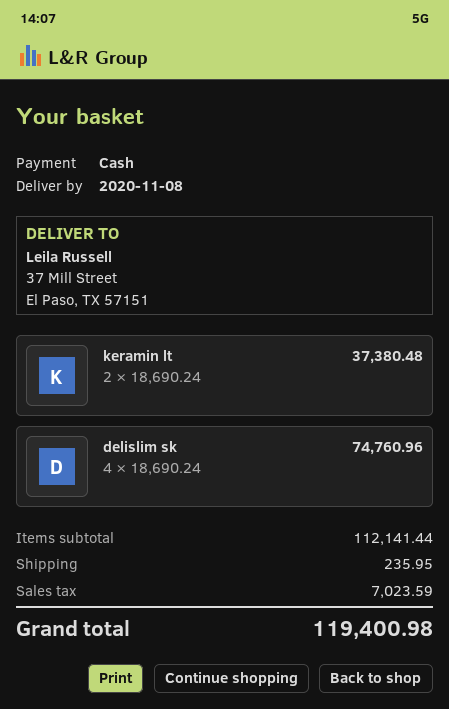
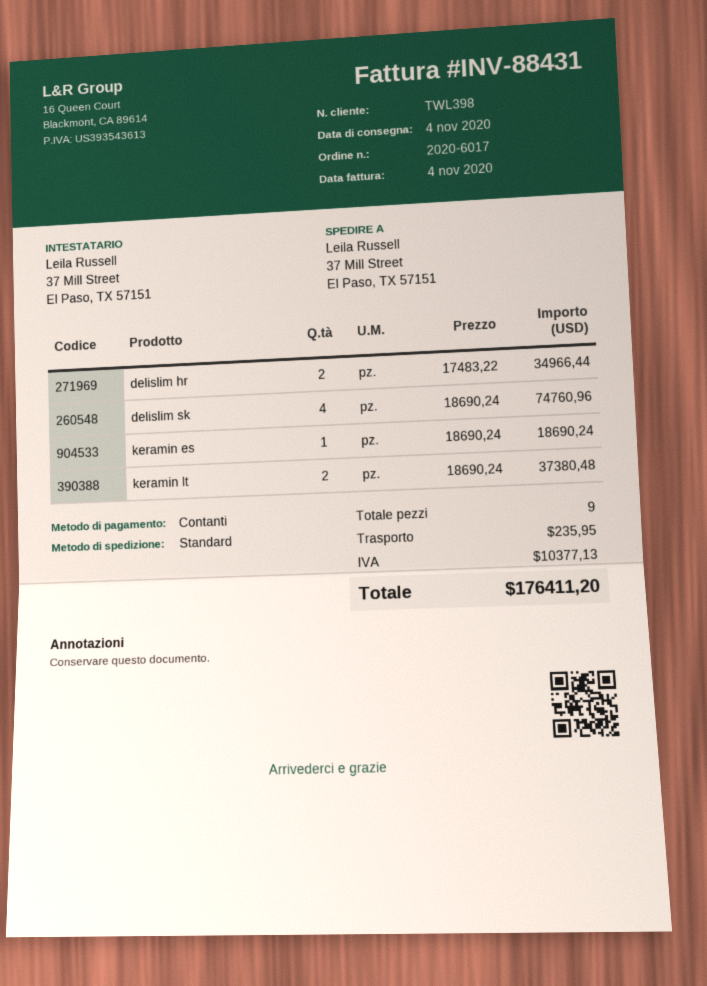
delivery date: 2020-11-08 -> 2020-11-04
delislim hr: none -> 2 x 17483.22 = 34966.44
keramin es: none -> 1 x 18690.24 = 18690.24
tax: 7023.59 -> 10377.13
total: 119400.98 -> 176411.20

